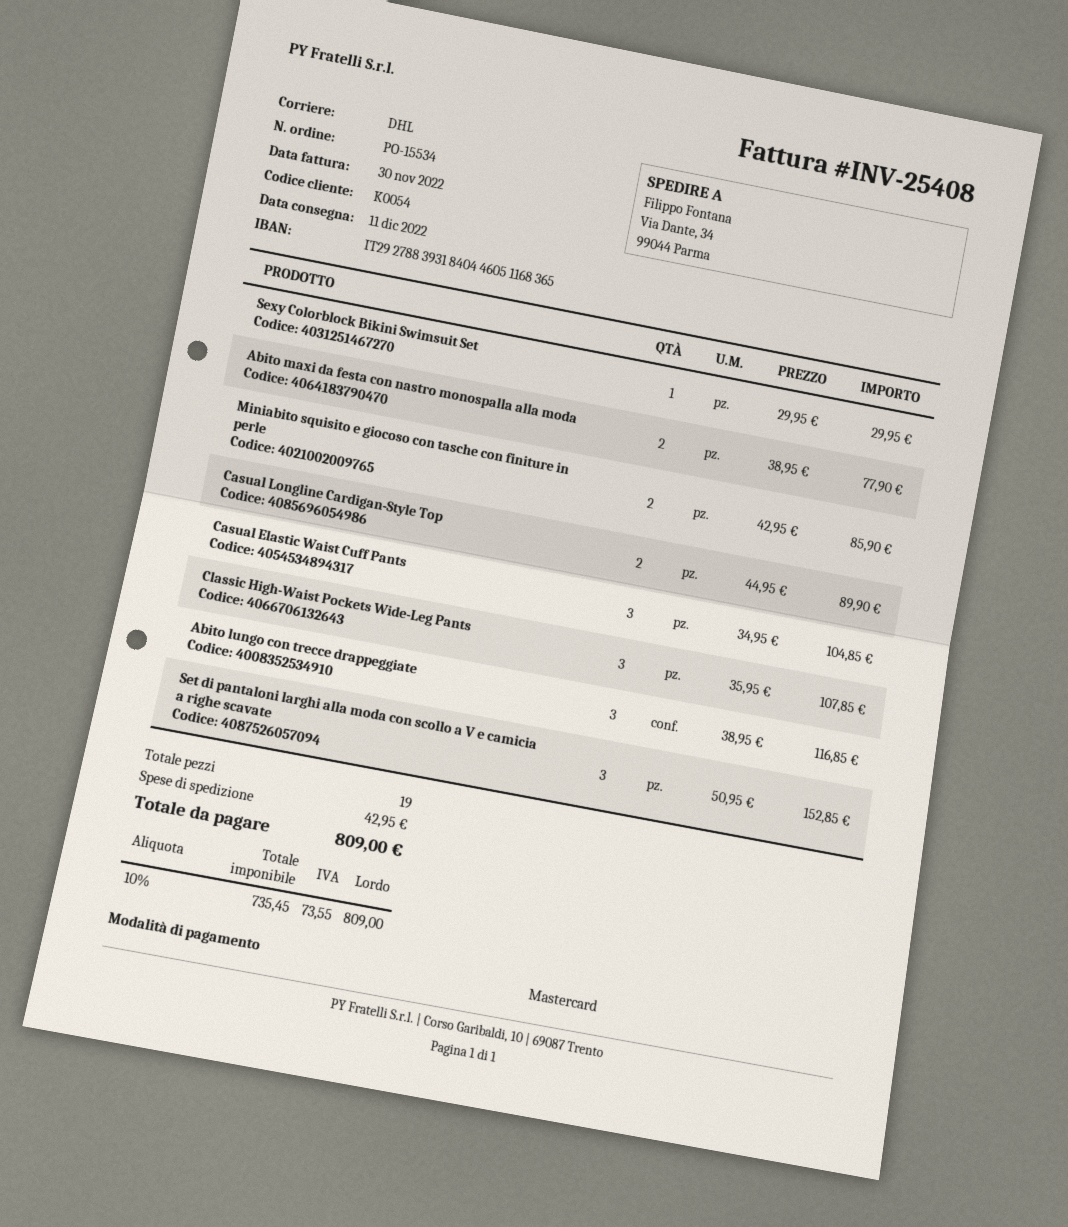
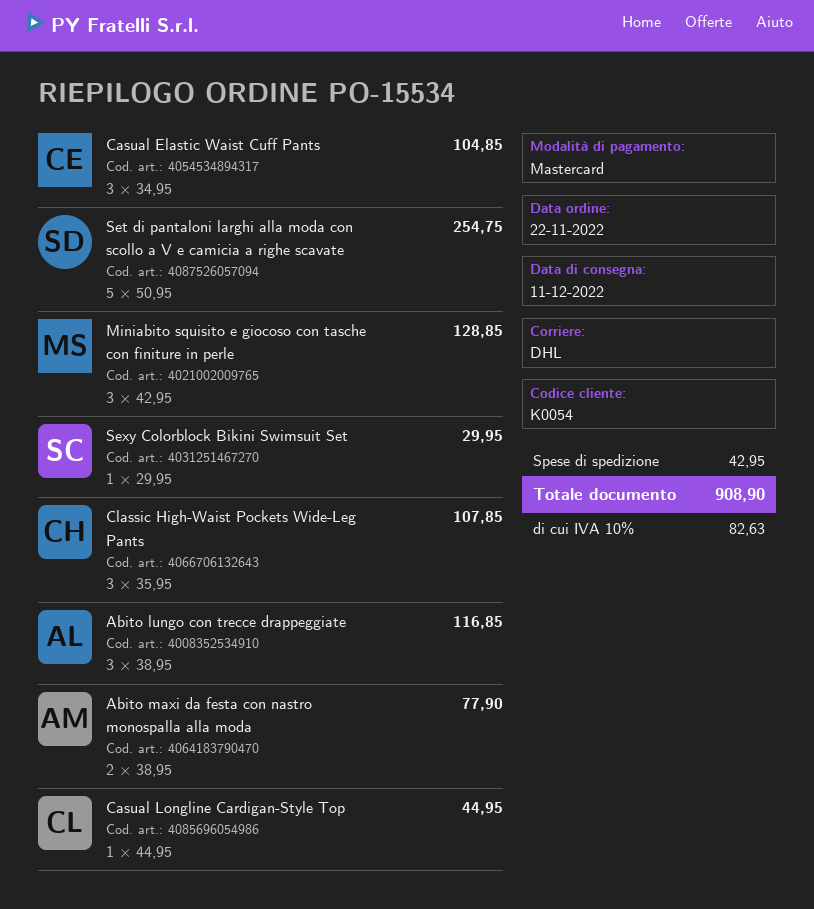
Miniabito squisito e giocoso con tasche con finiture in perle: 2 x 42.95 = 85.90 -> 3 x 42.95 = 128.85
Casual Longline Cardigan-Style Top: 2 x 44.95 = 89.90 -> 1 x 44.95 = 44.95
Set di pantaloni larghi alla moda con scollo a V e camicia a righe scavate: 3 x 50.95 = 152.85 -> 5 x 50.95 = 254.75
tax: 10% = 73.55 -> 10% = 82.63
total: 809.00 -> 908.90

